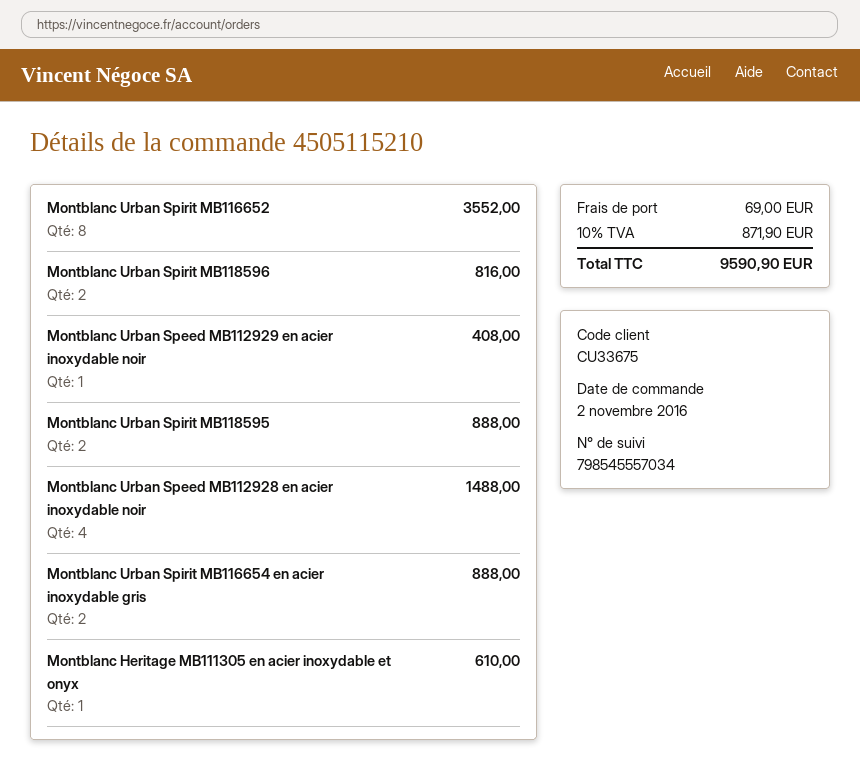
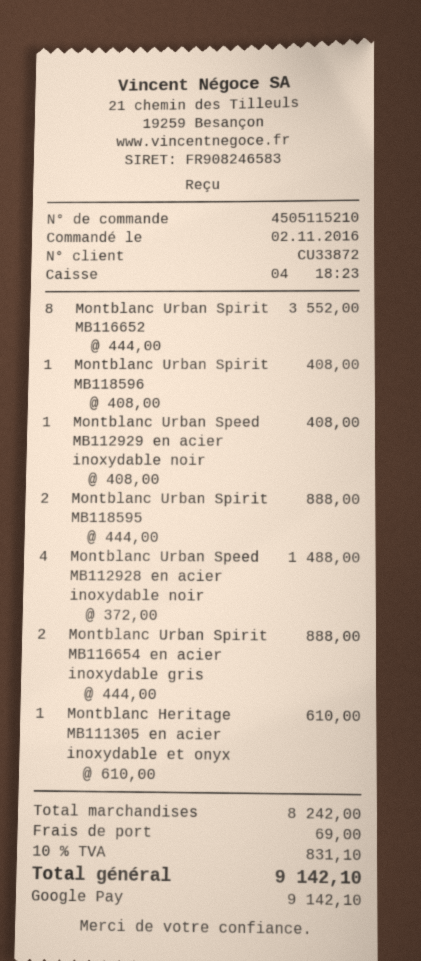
customer number: CU33675 -> CU33872
Montblanc Urban Spirit MB118596: 2 for 816.00 -> 1 for 408.00
tax: 10% = 871.90 -> 10% = 831.10
total: 9590.90 -> 9142.10

